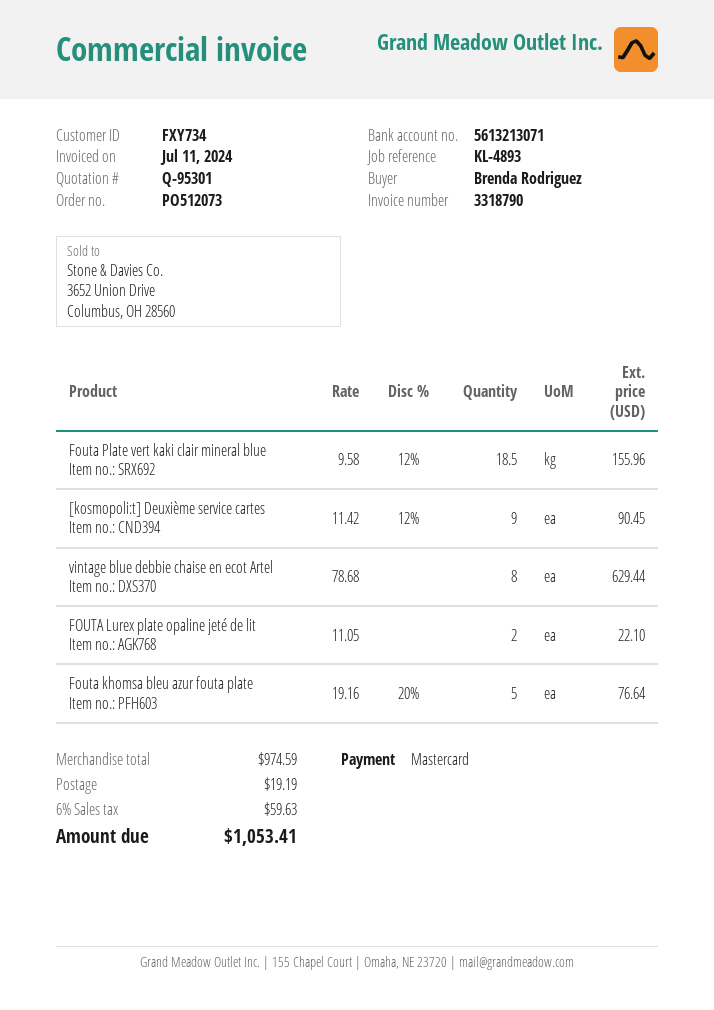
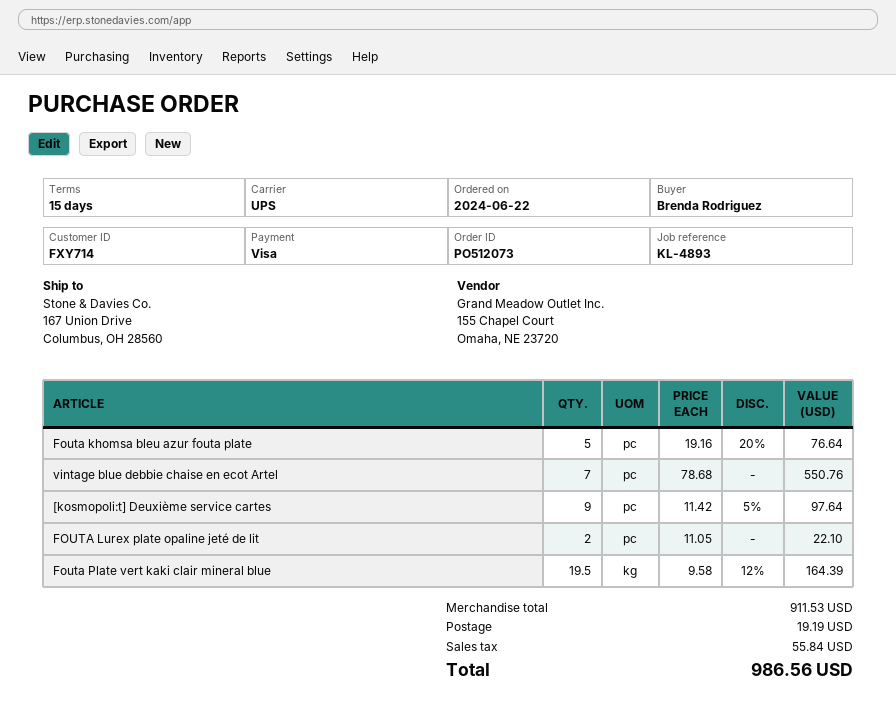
customer number: FXY734 -> FXY714
payment method: Mastercard -> Visa
Fouta Plate vert kaki clair mineral blue: 18.5 x 9.58 - 12% = 155.96 -> 19.5 x 9.58 - 12% = 164.39
[kosmopoli:t] Deuxième service cartes: 9 x 11.42 - 12% = 90.45 -> 9 x 11.42 - 5% = 97.64
vintage blue debbie chaise en ecot Artel: 8 x 78.68 = 629.44 -> 7 x 78.68 = 550.76
subtotal: 974.59 -> 911.53
tax: 59.63 -> 55.84
total: 1053.41 -> 986.56

